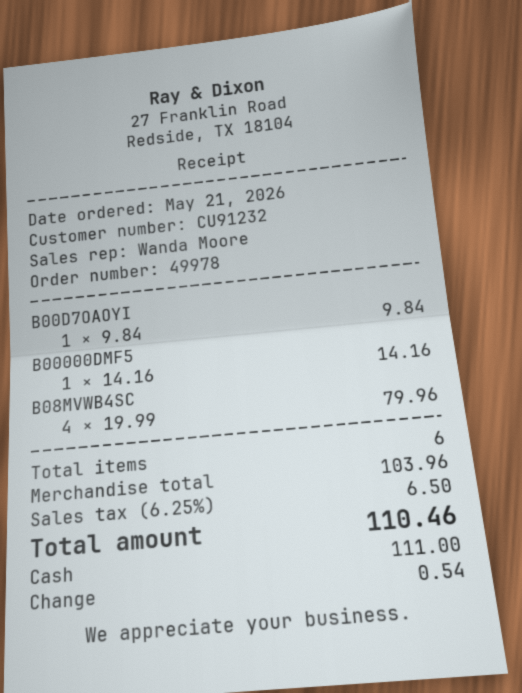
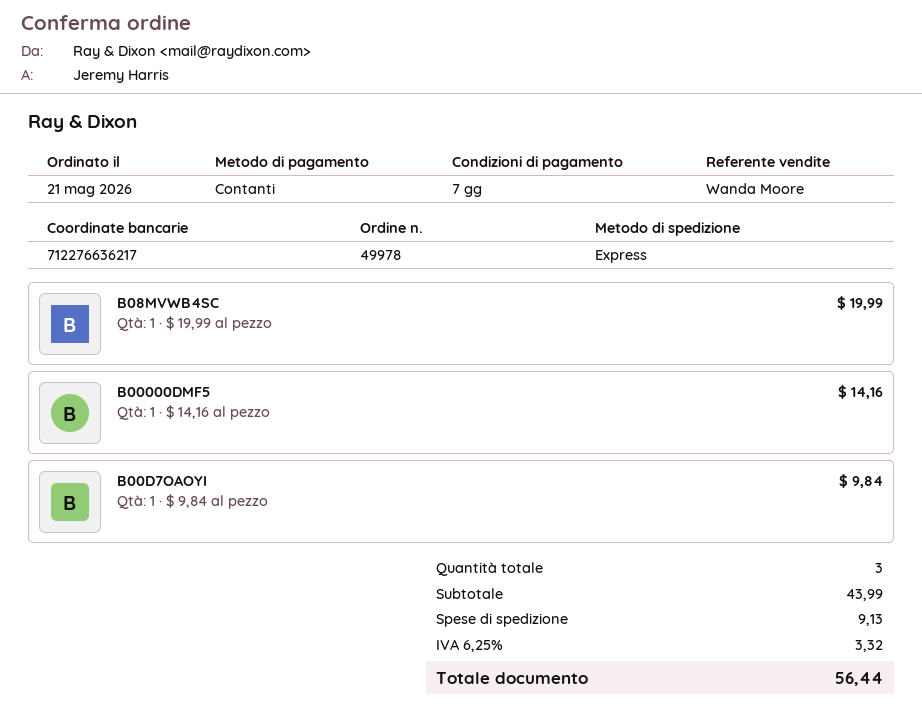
B08MVWB4SC: 4 x 19.99 = 79.96 -> 1 x 19.99 = 19.99
total quantity: 6 -> 3
subtotal: 103.96 -> 43.99
shipping: none -> 9.13
tax: 6.25% = 6.50 -> 6.25% = 3.32
total: 110.46 -> 56.44

